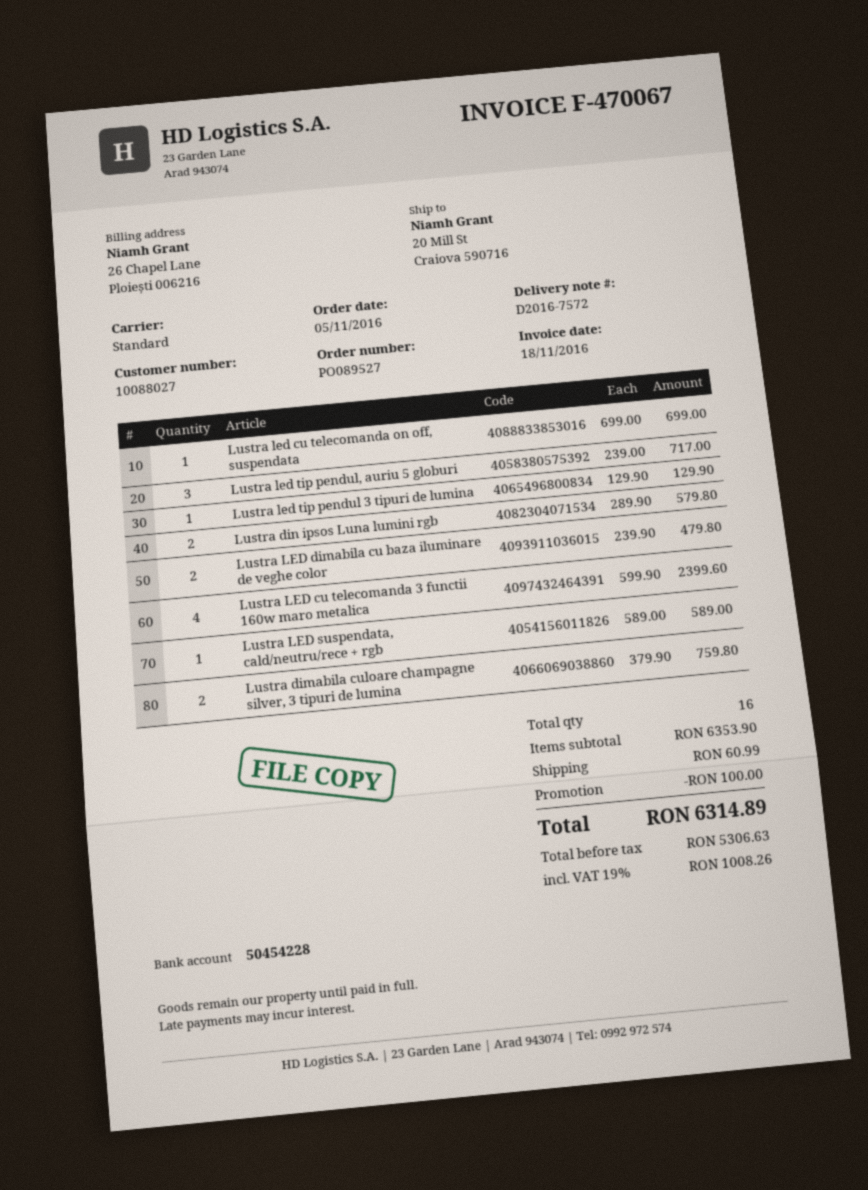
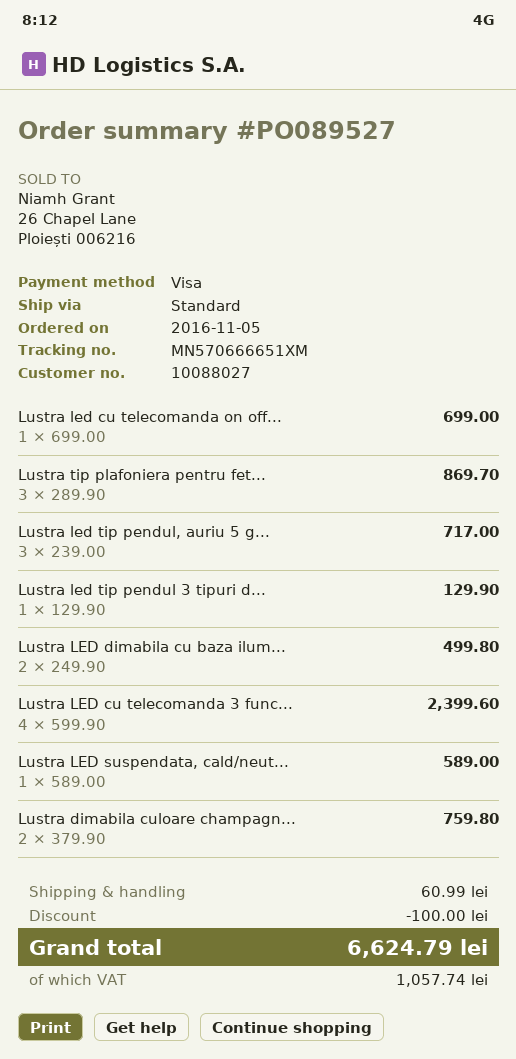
Lustra din ipsos Luna lumini rgb: 2 x 289.90 = 579.80 -> none
Lustra LED dimabila cu baza iluminare de veghe color: 2 x 239.90 = 479.80 -> 2 x 249.90 = 499.80
Lustra tip plafoniera pentru fet...: none -> 3 x 289.90 = 869.70
tax: 1008.26 -> 1057.74
total: 6314.89 -> 6624.79

